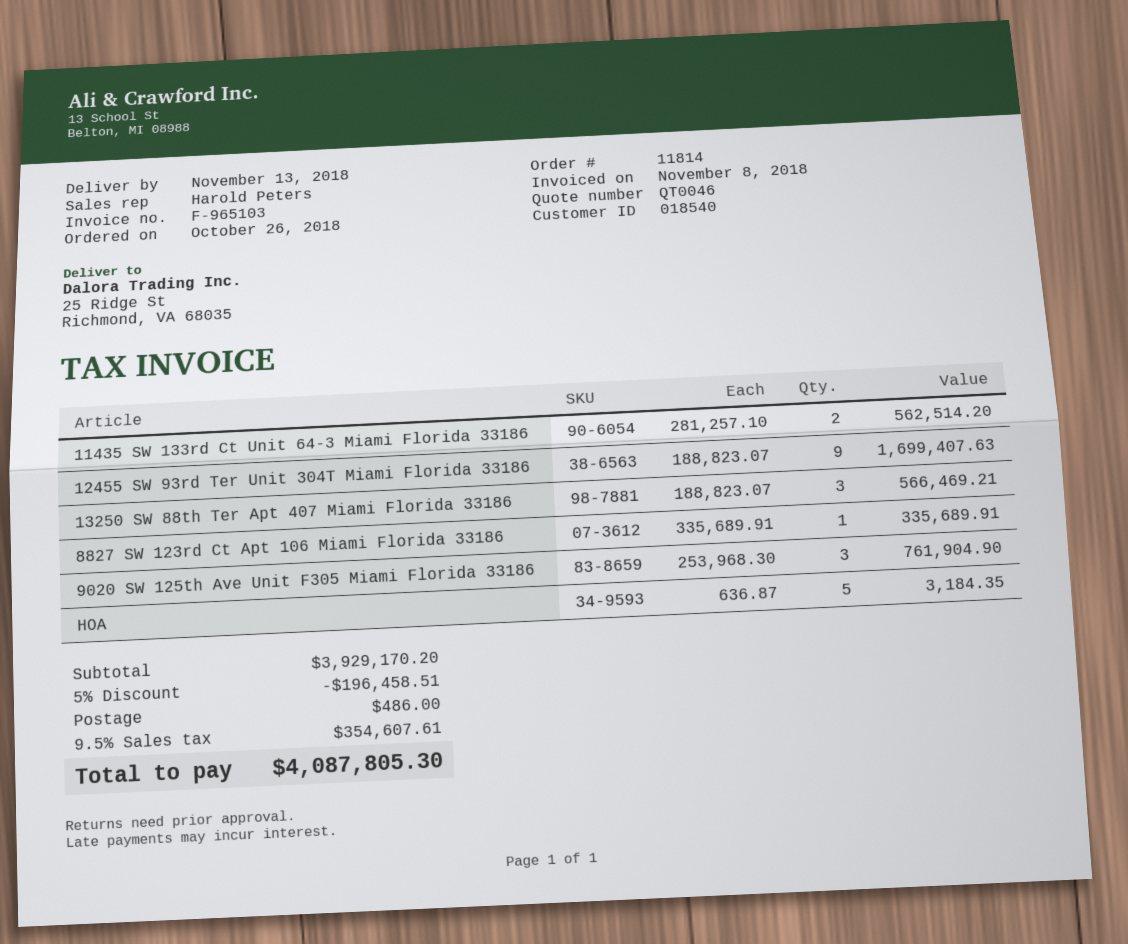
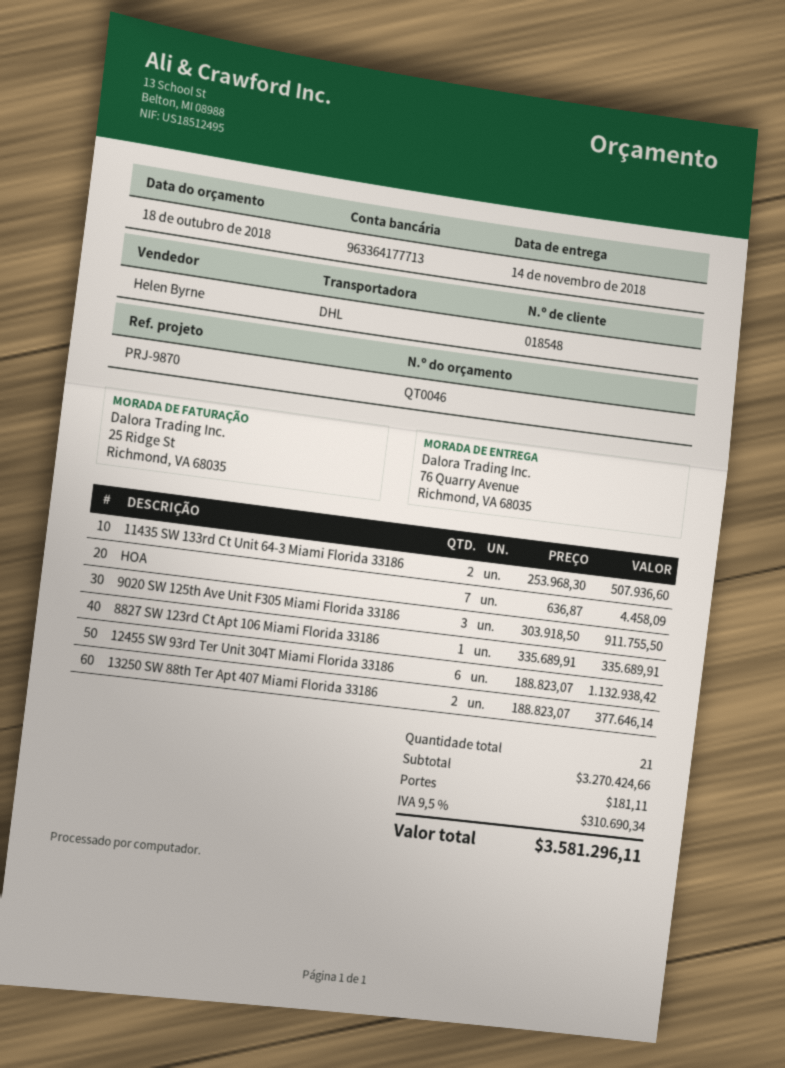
delivery date: 2018-11-13 -> 2018-11-14
customer number: 018540 -> 018548
sales rep: Harold Peters -> Helen Byrne
ship to: 25 Ridge St, Richmond, VA 68035 -> 76 Quarry Avenue, Richmond, VA 68035
11435 SW 133rd Ct Unit 64-3 Miami Florida 33186: 2 x 281257.10 = 562514.20 -> 2 x 253968.30 = 507936.60
12455 SW 93rd Ter Unit 304T Miami Florida 33186: 9 x 188823.07 = 1699407.63 -> 6 x 188823.07 = 1132938.42
13250 SW 88th Ter Apt 407 Miami Florida 33186: 3 x 188823.07 = 566469.21 -> 2 x 188823.07 = 377646.14
9020 SW 125th Ave Unit F305 Miami Florida 33186: 3 x 253968.30 = 761904.90 -> 3 x 303918.50 = 911755.50
HOA: 5 x 636.87 = 3184.35 -> 7 x 636.87 = 4458.09
subtotal: 3929170.20 -> 3270424.66
discount: 5% = 196458.51 -> none
shipping: 486.00 -> 181.11
tax: 9.5% = 354607.61 -> 9.5% = 310690.34
total: 4087805.30 -> 3581296.11

